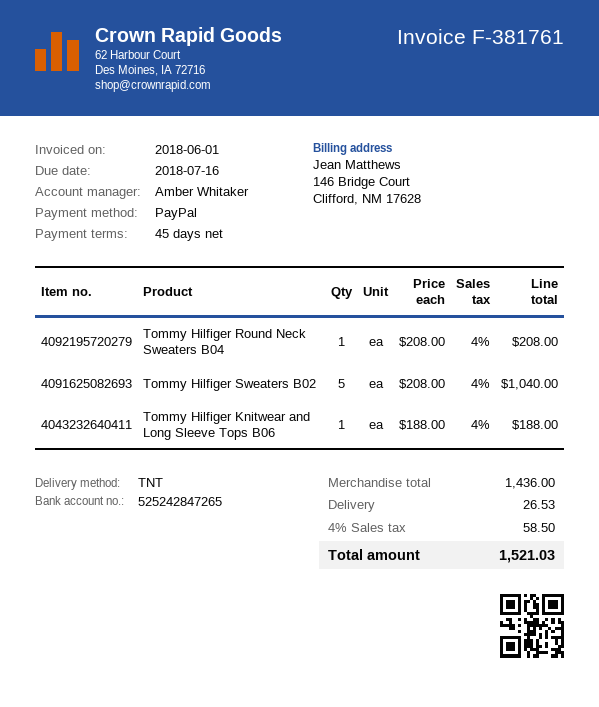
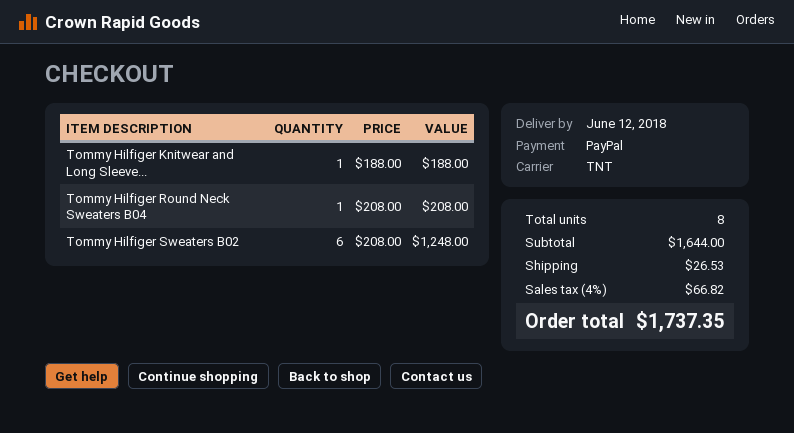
Tommy Hilfiger Sweaters B02: 5 x 208.00 = 1040.00 -> 6 x 208.00 = 1248.00
subtotal: 1436.00 -> 1644.00
tax: 4% = 58.50 -> 4% = 66.82
total: 1521.03 -> 1737.35

